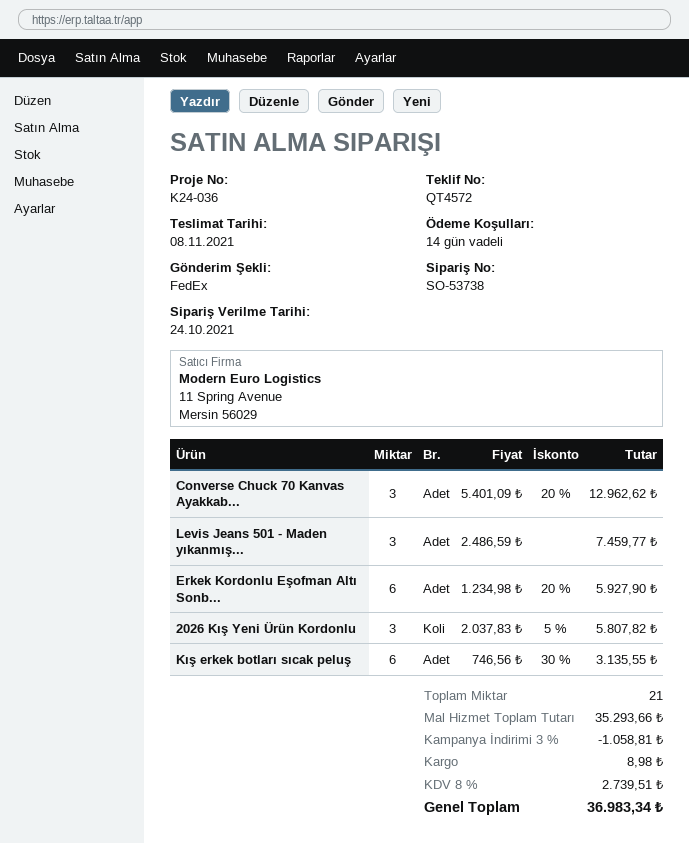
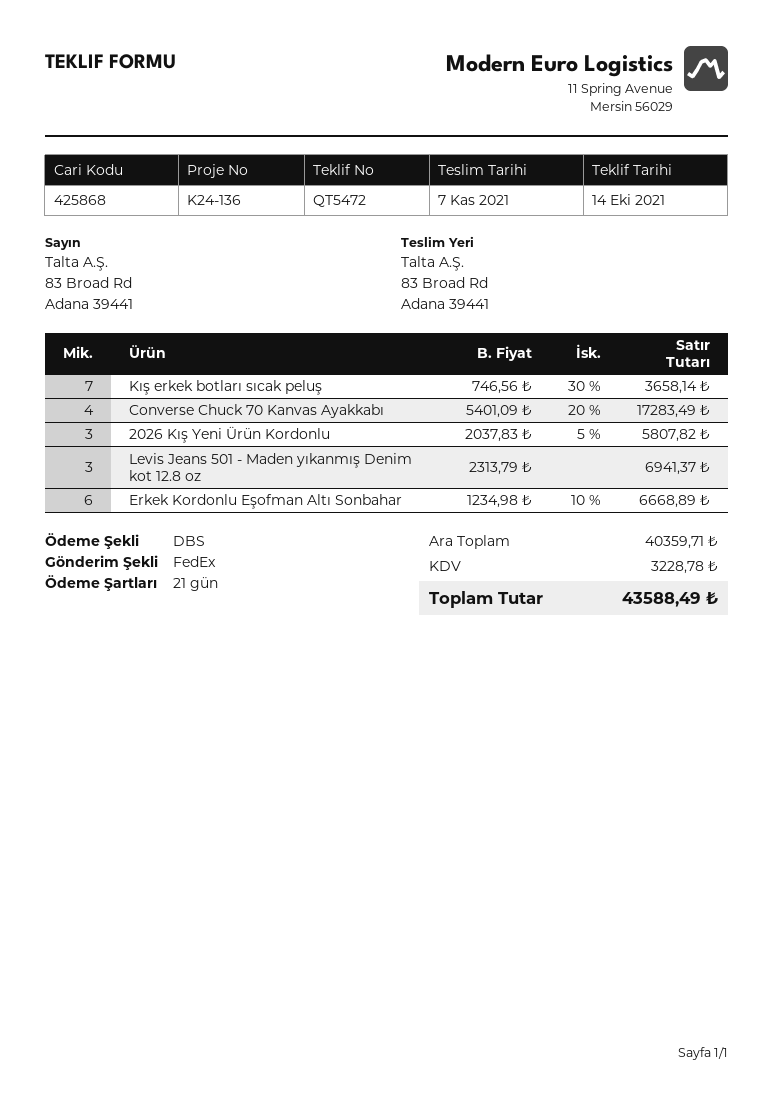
quote number: QT4572 -> QT5472
delivery date: 2021-11-08 -> 2021-11-07
payment terms: 14 days -> 21 days
reference: K24-036 -> K24-136
Converse Chuck 70 Kanvas Ayakkab...: 3 x 5401.09 - 20% = 12962.62 -> 4 x 5401.09 - 20% = 17283.49
Levis Jeans 501 - Maden yıkanmış...: 3 x 2486.59 = 7459.77 -> 3 x 2313.79 = 6941.37
Erkek Kordonlu Eşofman Altı Sonb...: 6 x 1234.98 - 20% = 5927.90 -> 6 x 1234.98 - 10% = 6668.89
Kış erkek botları sıcak peluş: 6 x 746.56 - 30% = 3135.55 -> 7 x 746.56 - 30% = 3658.14
subtotal: 35293.66 -> 40359.71
discount: 3% = 1058.81 -> none
shipping: 8.98 -> none
tax: 2739.51 -> 3228.78
total: 36983.34 -> 43588.49

